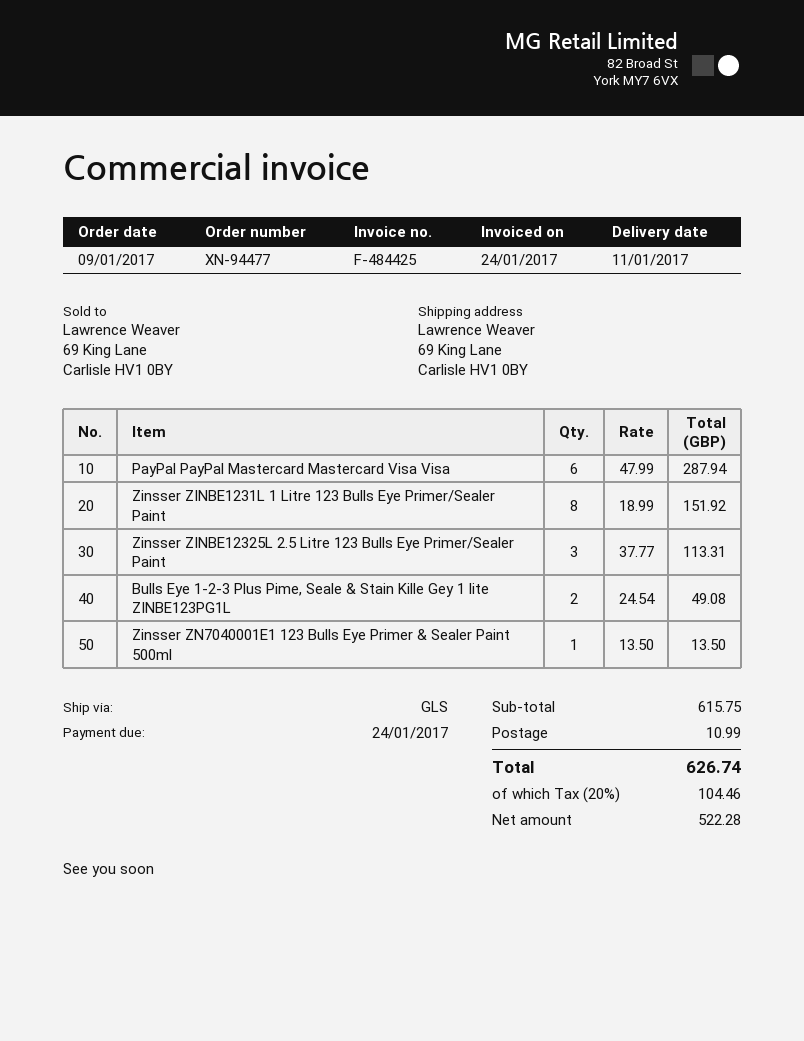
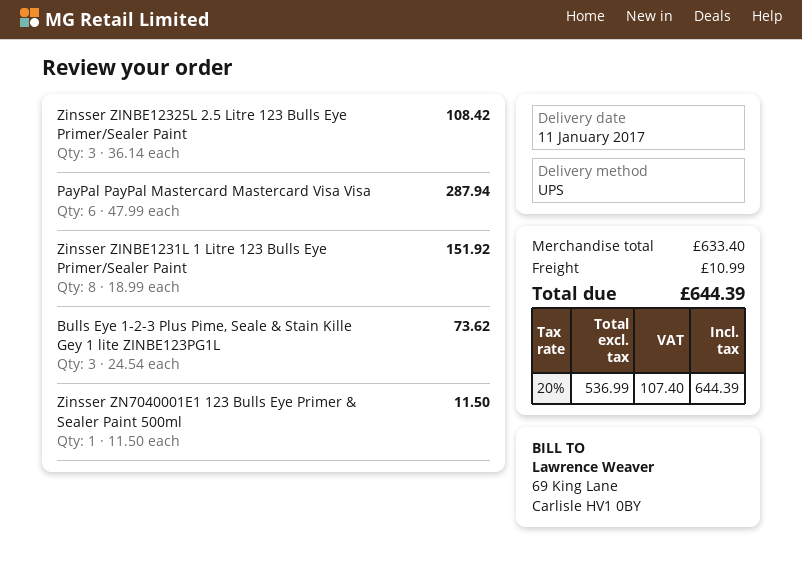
shipping method: GLS -> UPS
Zinsser ZINBE12325L 2.5 Litre 123 Bulls Eye Primer/Sealer Paint: 3 x 37.77 = 113.31 -> 3 x 36.14 = 108.42
Bulls Eye 1-2-3 Plus Pime, Seale & Stain Kille Gey 1 lite ZINBE123PG1L: 2 x 24.54 = 49.08 -> 3 x 24.54 = 73.62
Zinsser ZN7040001E1 123 Bulls Eye Primer & Sealer Paint 500ml: 1 x 13.50 = 13.50 -> 1 x 11.50 = 11.50
subtotal: 615.75 -> 633.40
net: 522.28 -> 536.99
tax: 20% = 104.46 -> 20% = 107.40
total: 626.74 -> 644.39

